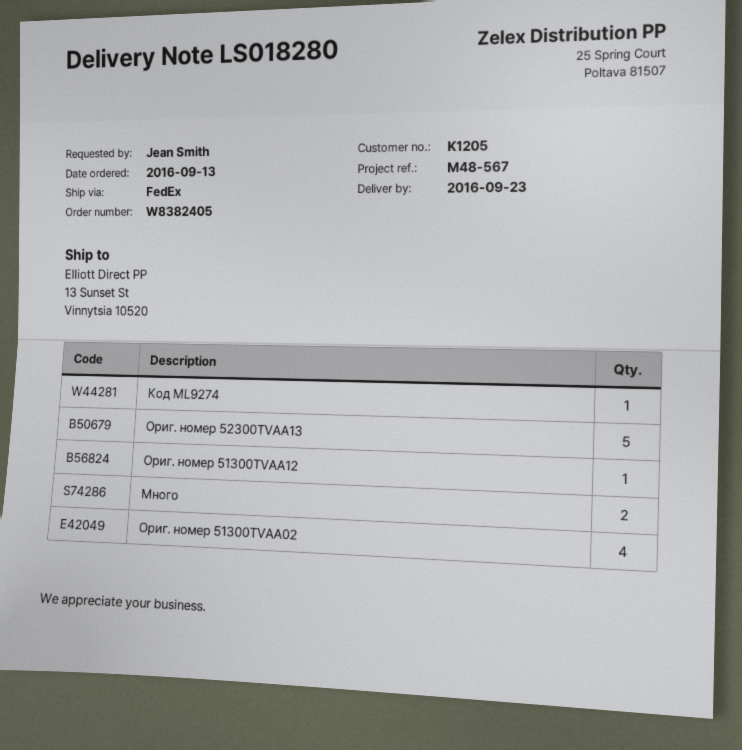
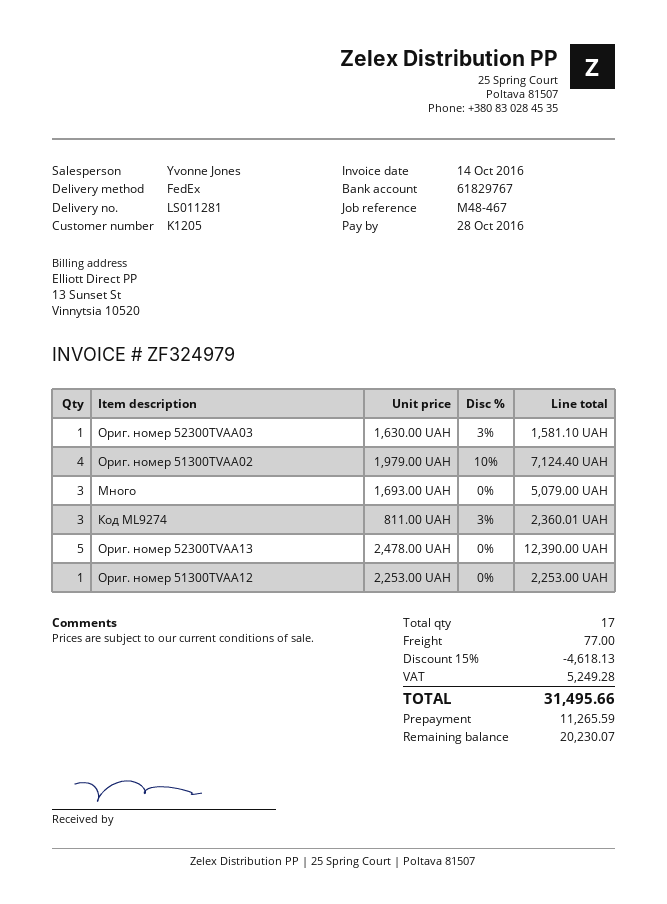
delivery note number: LS018280 -> LS011281
reference: M48-567 -> M48-467
Код ML9274: 1 -> 3
Много: 2 -> 3
Ориг. номер 52300TVAA03: none -> 1

